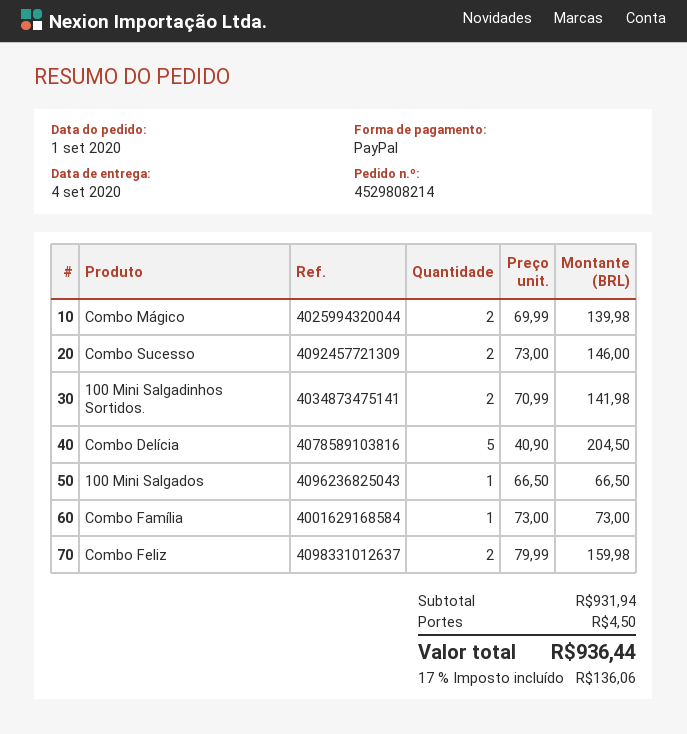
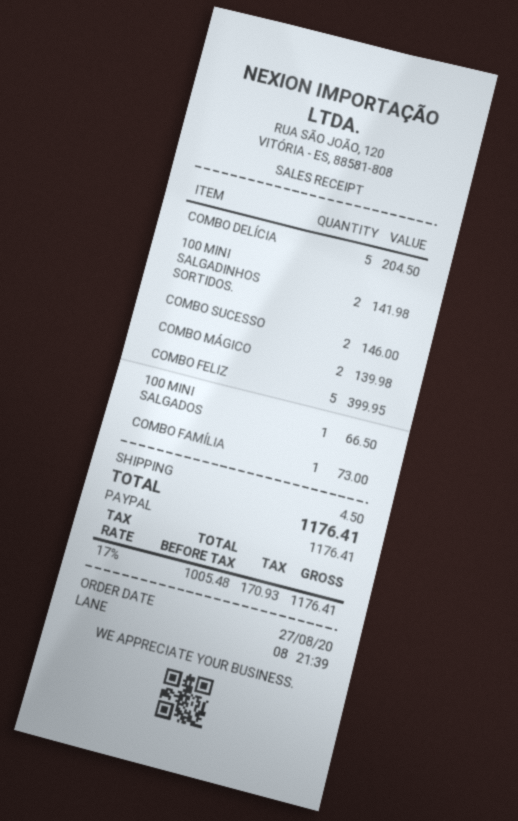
order date: 2020-09-01 -> 2020-08-27
Combo Feliz: 2 for 159.98 -> 5 for 399.95
tax: 17% = 136.06 -> 17% = 170.93
total: 936.44 -> 1176.41

